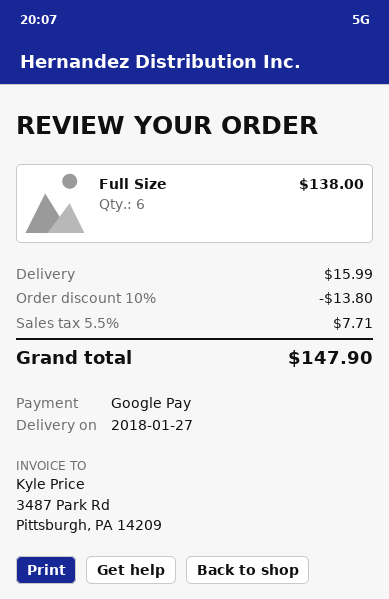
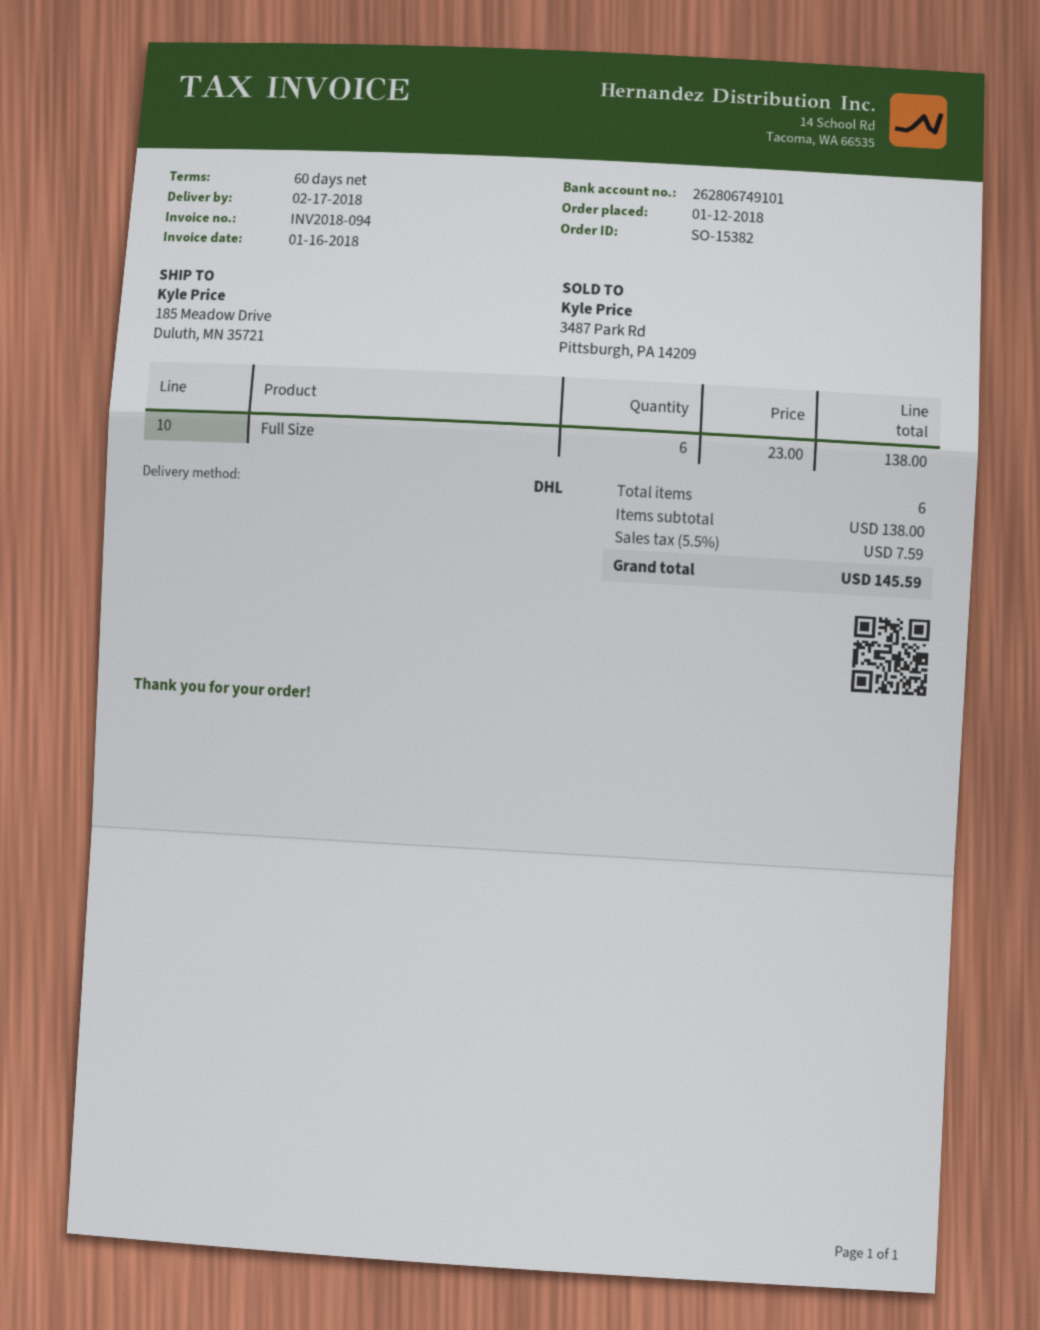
delivery date: 2018-01-27 -> 2018-02-17
discount: 10% = 13.80 -> none
shipping: 15.99 -> none
tax: 5.5% = 7.71 -> 5.5% = 7.59
total: 147.90 -> 145.59

